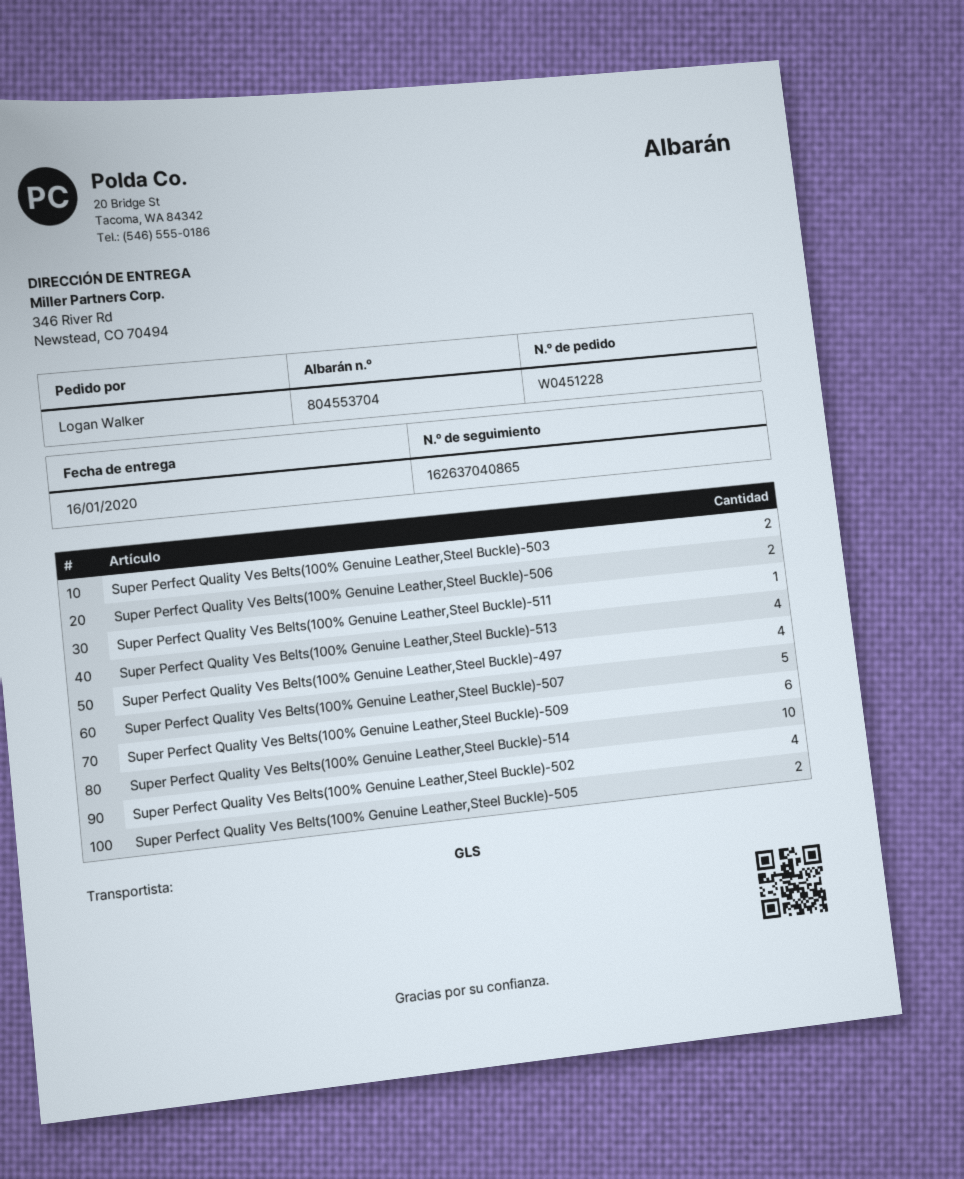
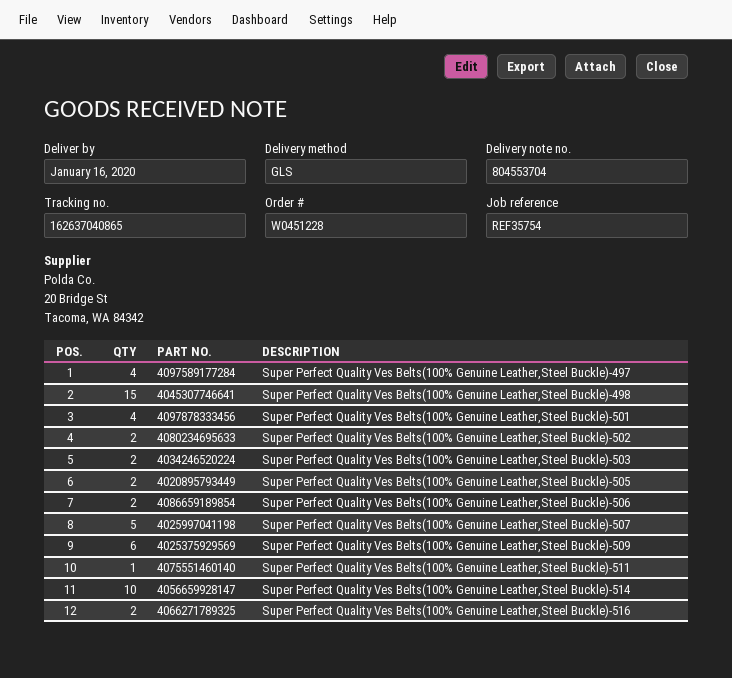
Super Perfect Quality Ves Belts(100% Genuine Leather,Steel Buckle)-513: 4 -> none
Super Perfect Quality Ves Belts(100% Genuine Leather,Steel Buckle)-502: 4 -> 2
Super Perfect Quality Ves Belts(100% Genuine Leather,Steel Buckle)-498: none -> 15
Super Perfect Quality Ves Belts(100% Genuine Leather,Steel Buckle)-501: none -> 4
Super Perfect Quality Ves Belts(100% Genuine Leather,Steel Buckle)-516: none -> 2

